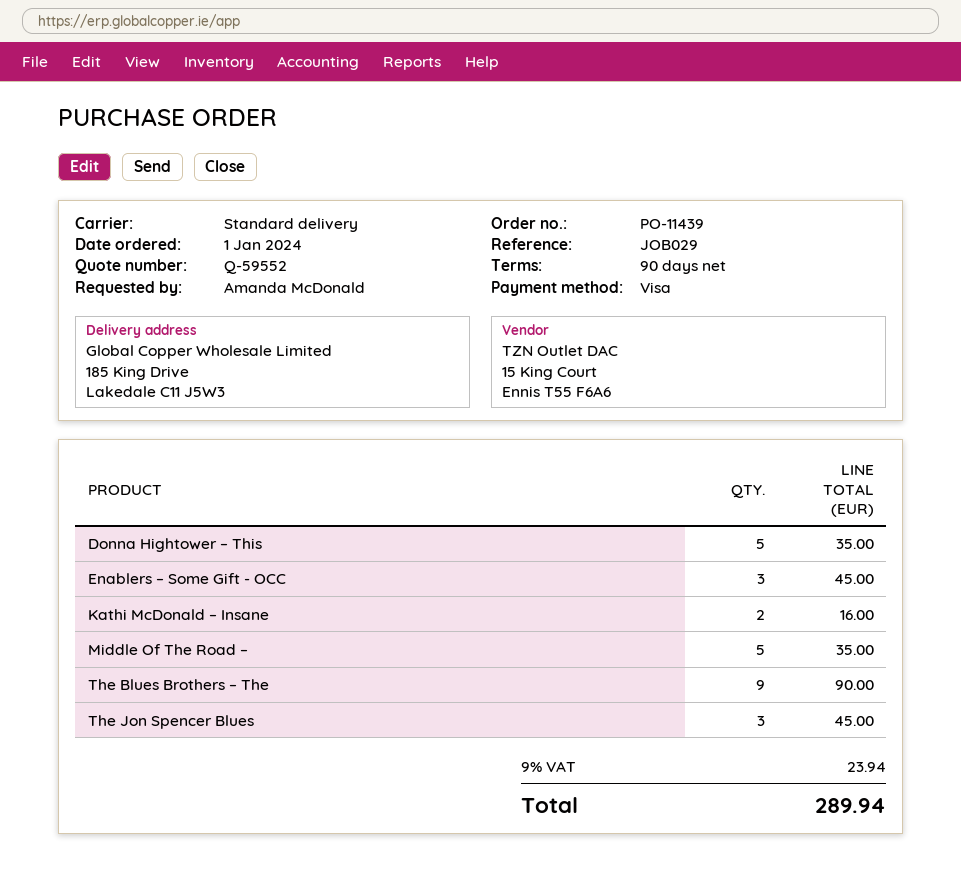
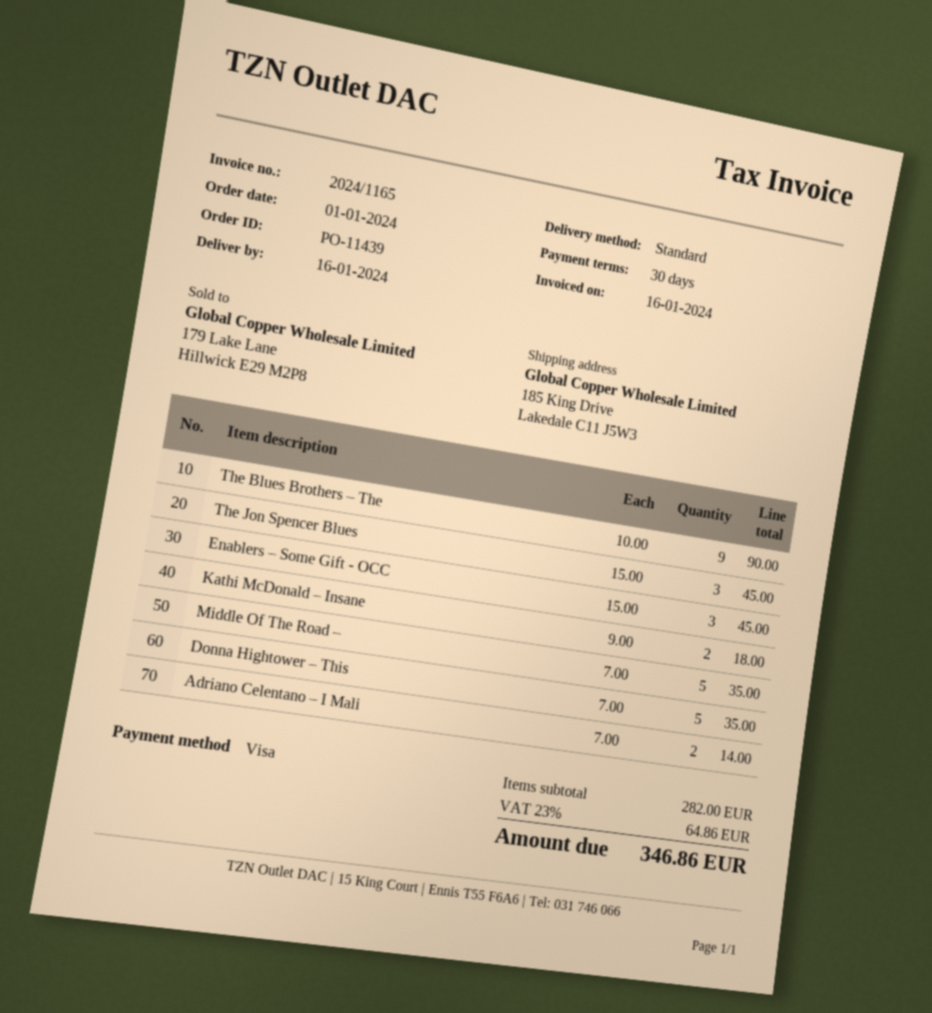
payment terms: 90 days -> 30 days
Kathi McDonald – Insane: 2 for 16.00 -> 2 for 18.00
Adriano Celentano – I Mali: none -> 2 for 14.00
tax: 9% = 23.94 -> 23% = 64.86
total: 289.94 -> 346.86

